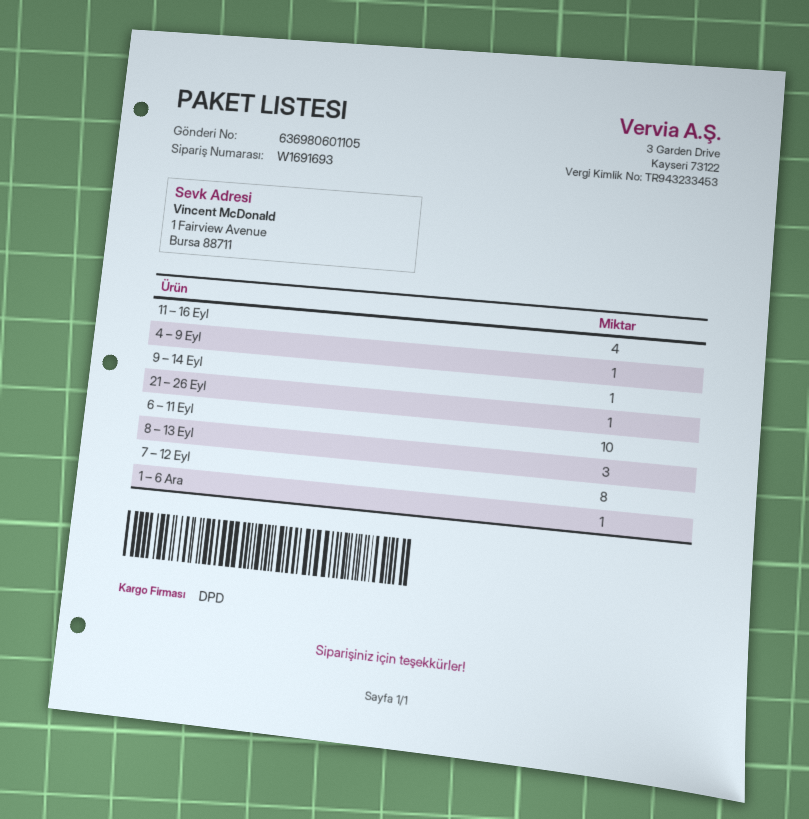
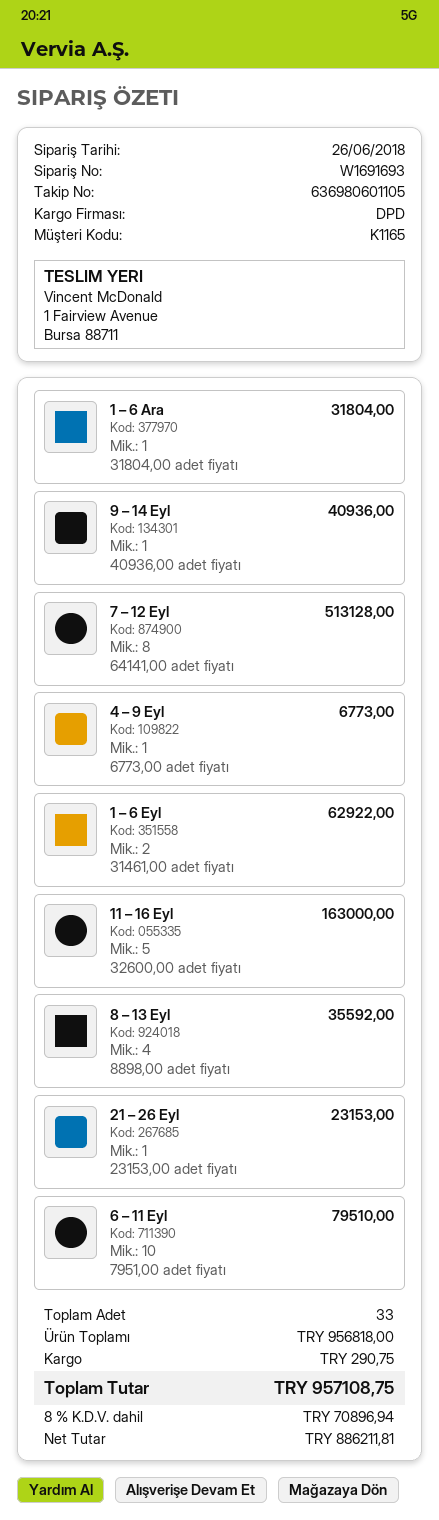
11 – 16 Eyl: 4 -> 5
8 – 13 Eyl: 3 -> 4
1 – 6 Eyl: none -> 2

